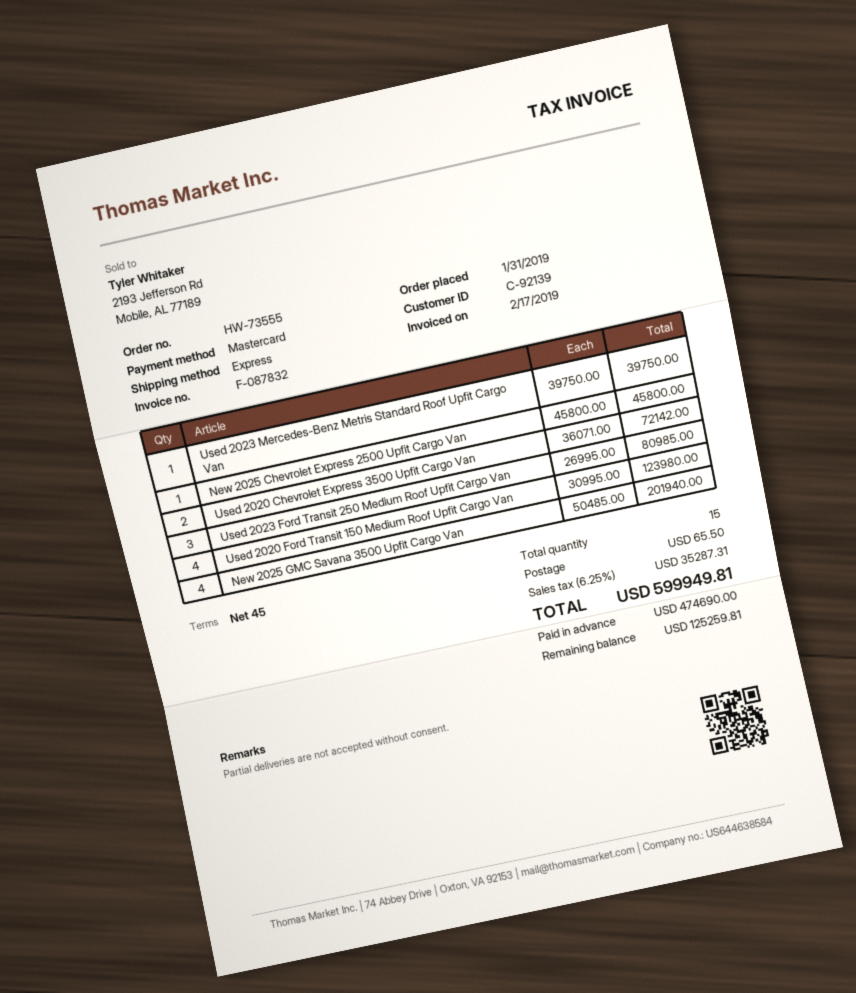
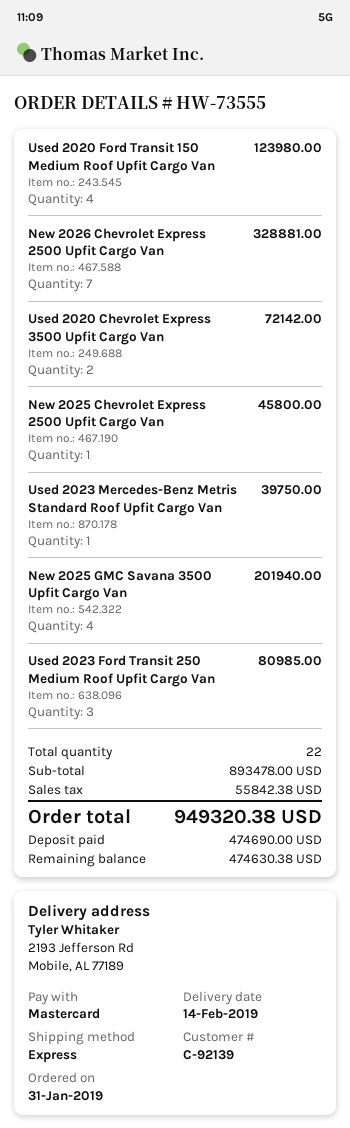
New 2026 Chevrolet Express 2500 Upfit Cargo Van: none -> 7 for 328881.00
total quantity: 15 -> 22
shipping: 65.50 -> none
tax: 35287.31 -> 55842.38
total: 599949.81 -> 949320.38
balance: 125259.81 -> 474630.38

